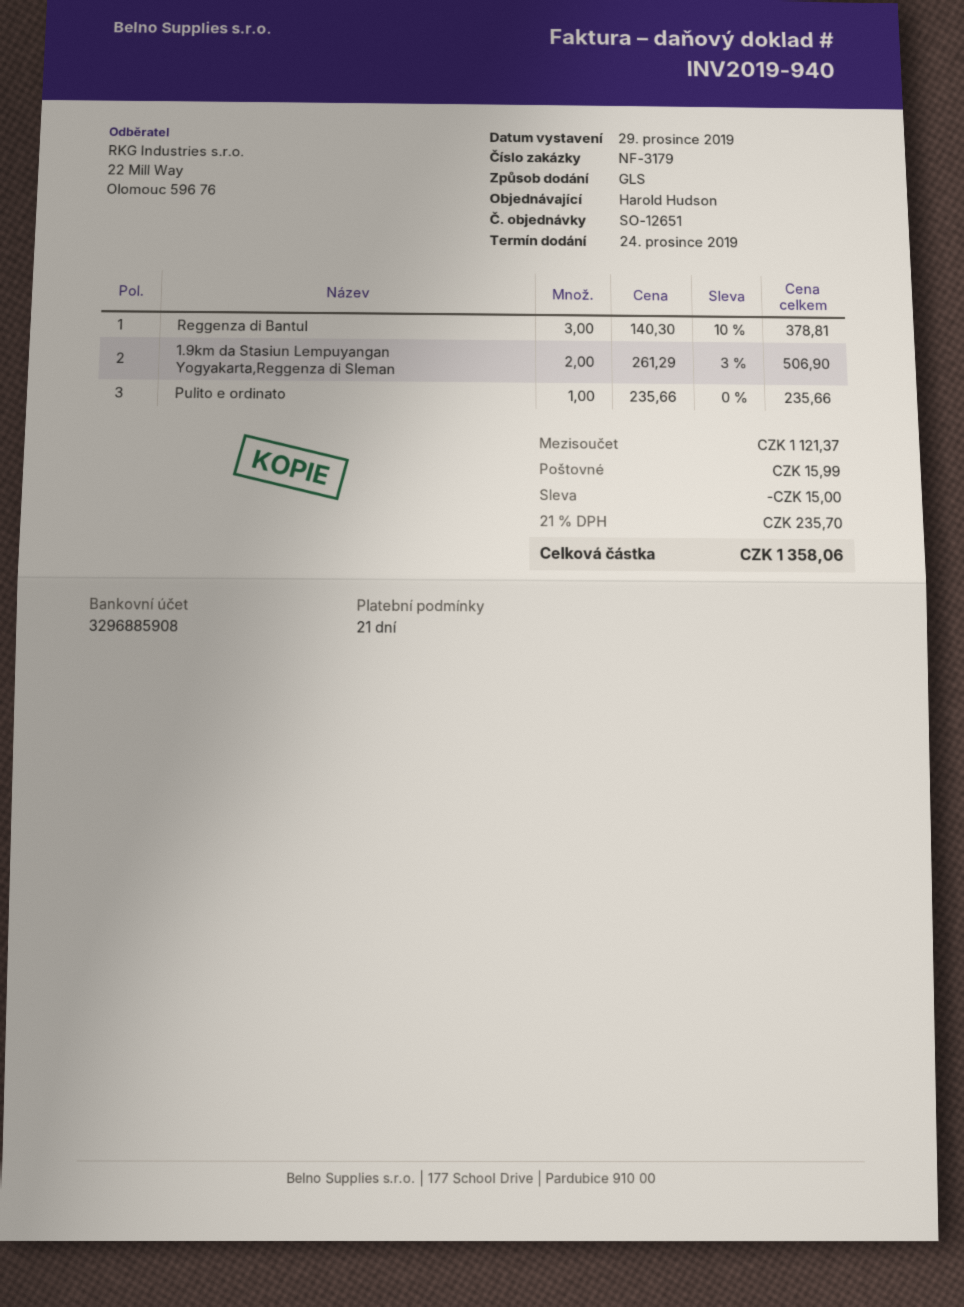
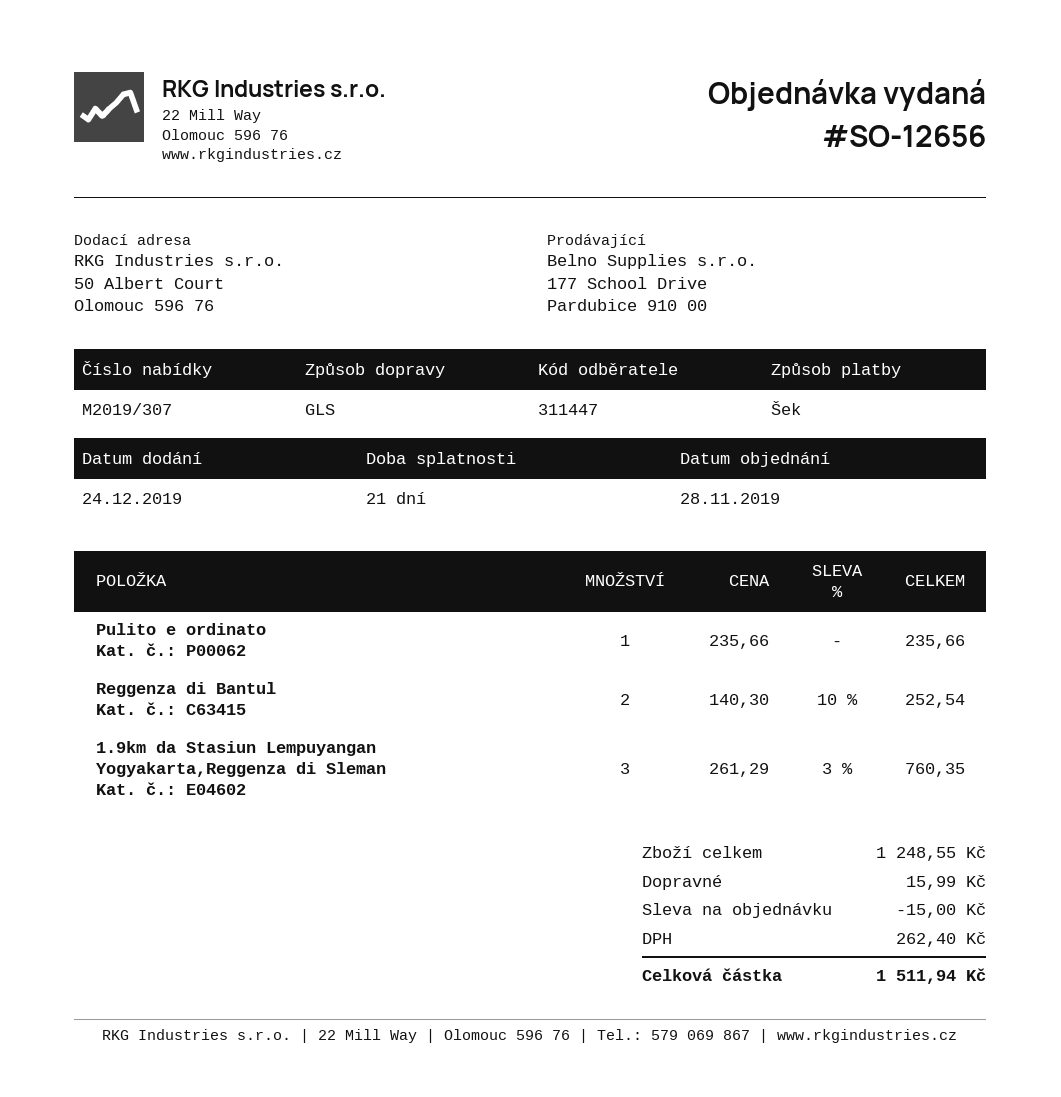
order number: SO-12651 -> SO-12656
Reggenza di Bantul: 3 x 140.30 - 10% = 378.81 -> 2 x 140.30 - 10% = 252.54
1.9km da Stasiun Lempuyangan Yogyakarta,Reggenza di Sleman: 2 x 261.29 - 3% = 506.90 -> 3 x 261.29 - 3% = 760.35
subtotal: 1121.37 -> 1248.55
tax: 235.70 -> 262.40
total: 1358.06 -> 1511.94

